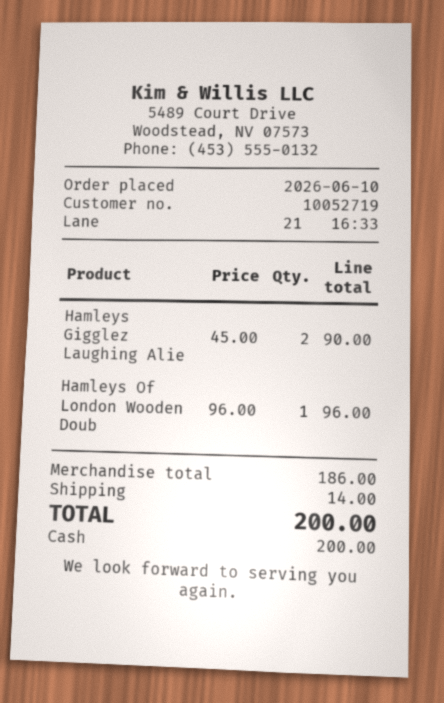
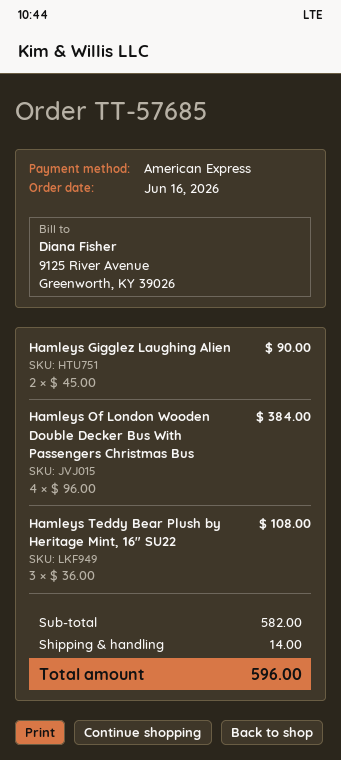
order date: 2026-06-10 -> 2026-06-16
payment method: cash -> American Express
Hamleys Of London Wooden Doub: 1 x 96.00 = 96.00 -> 4 x 96.00 = 384.00
Hamleys Teddy Bear Plush by Heritage Mint, 16" SU22: none -> 3 x 36.00 = 108.00
subtotal: 186.00 -> 582.00
total: 200.00 -> 596.00

